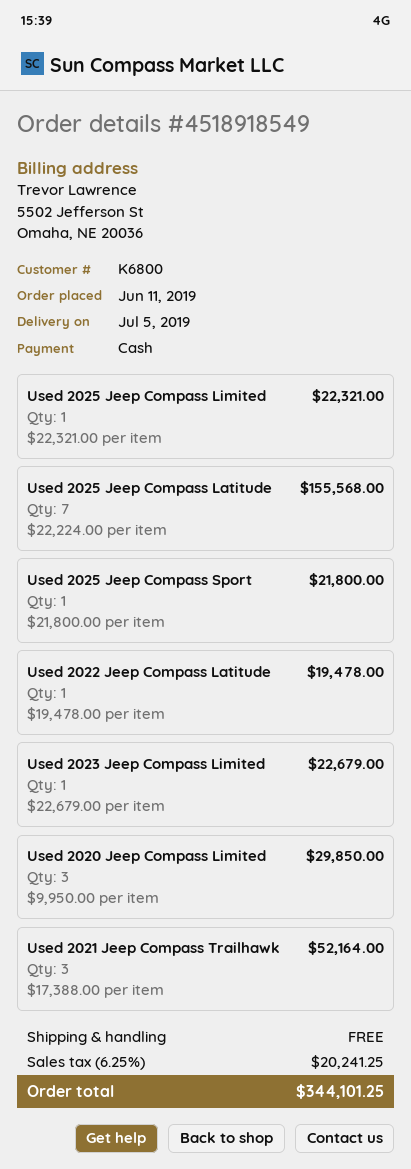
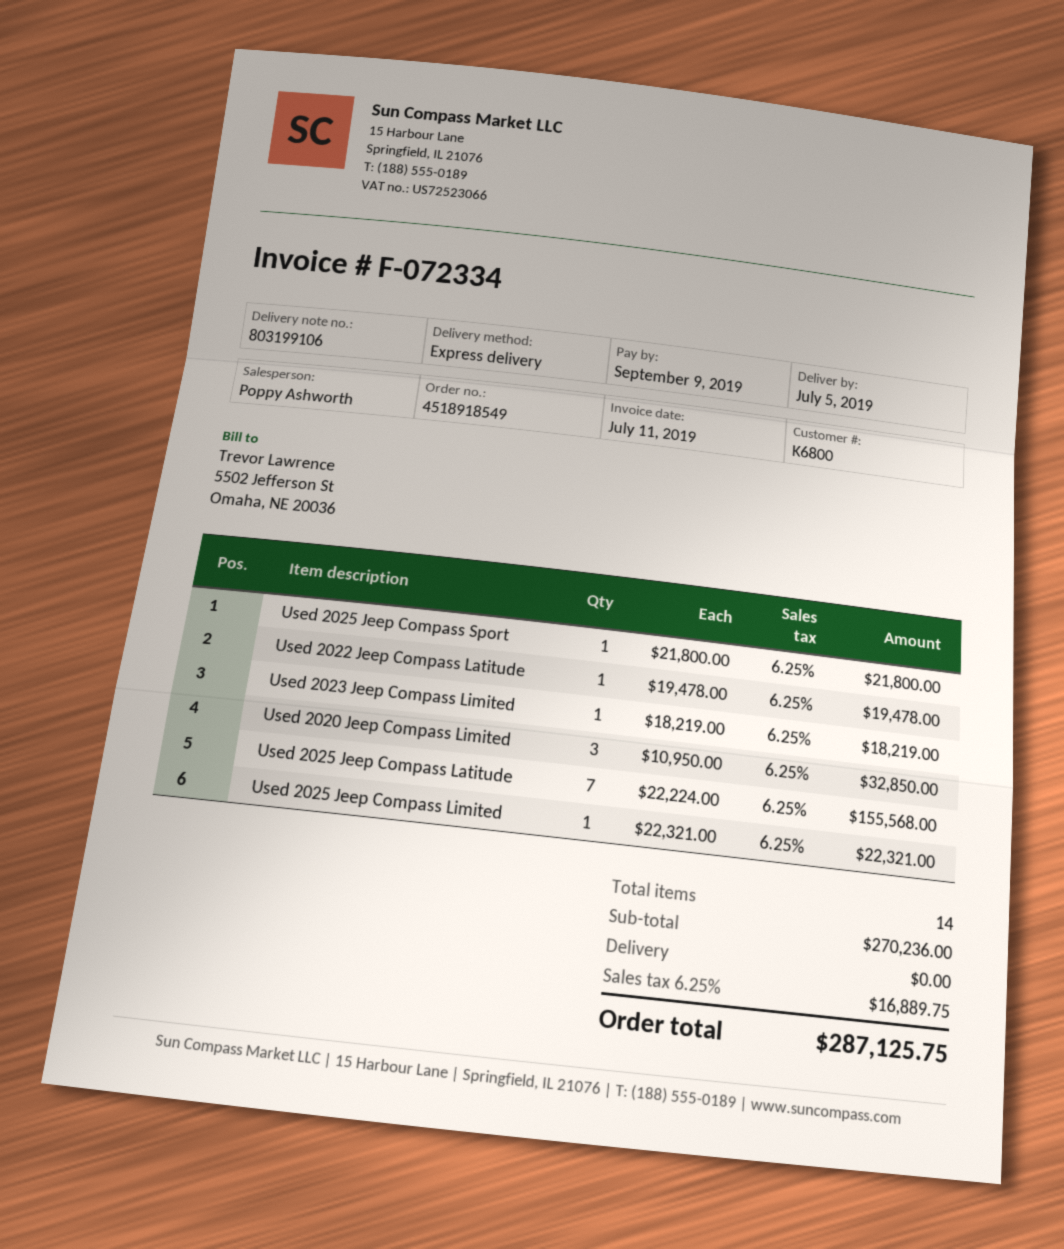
Used 2023 Jeep Compass Limited: 1 x 22679.00 = 22679.00 -> 1 x 18219.00 = 18219.00
Used 2020 Jeep Compass Limited: 3 x 9950.00 = 29850.00 -> 3 x 10950.00 = 32850.00
Used 2021 Jeep Compass Trailhawk: 3 x 17388.00 = 52164.00 -> none
tax: 6.25% = 20241.25 -> 6.25% = 16889.75
total: 344101.25 -> 287125.75

